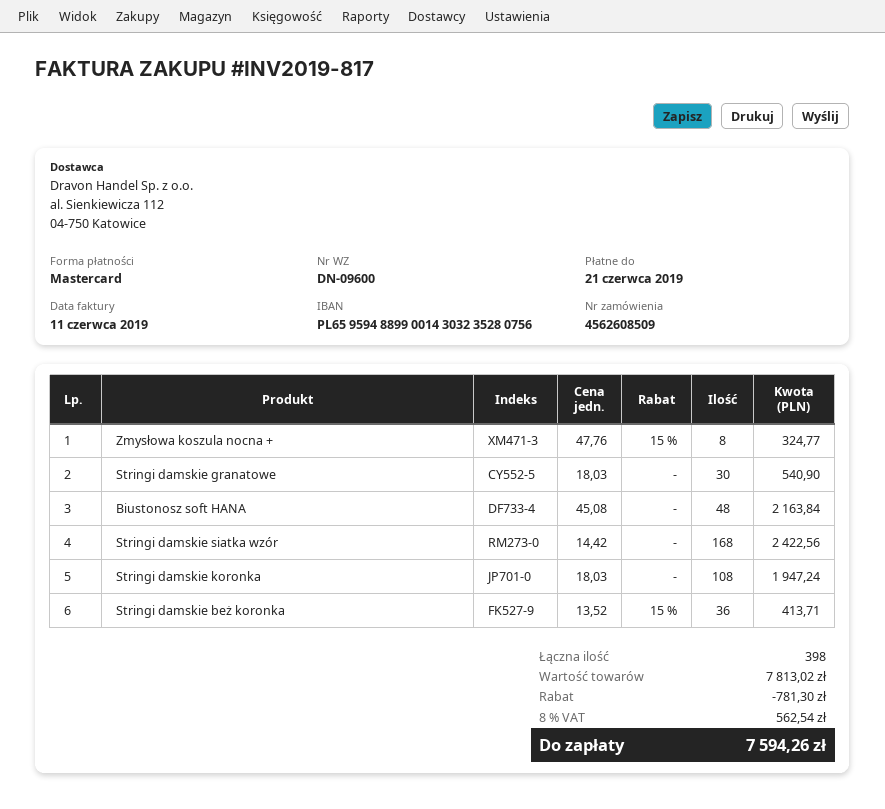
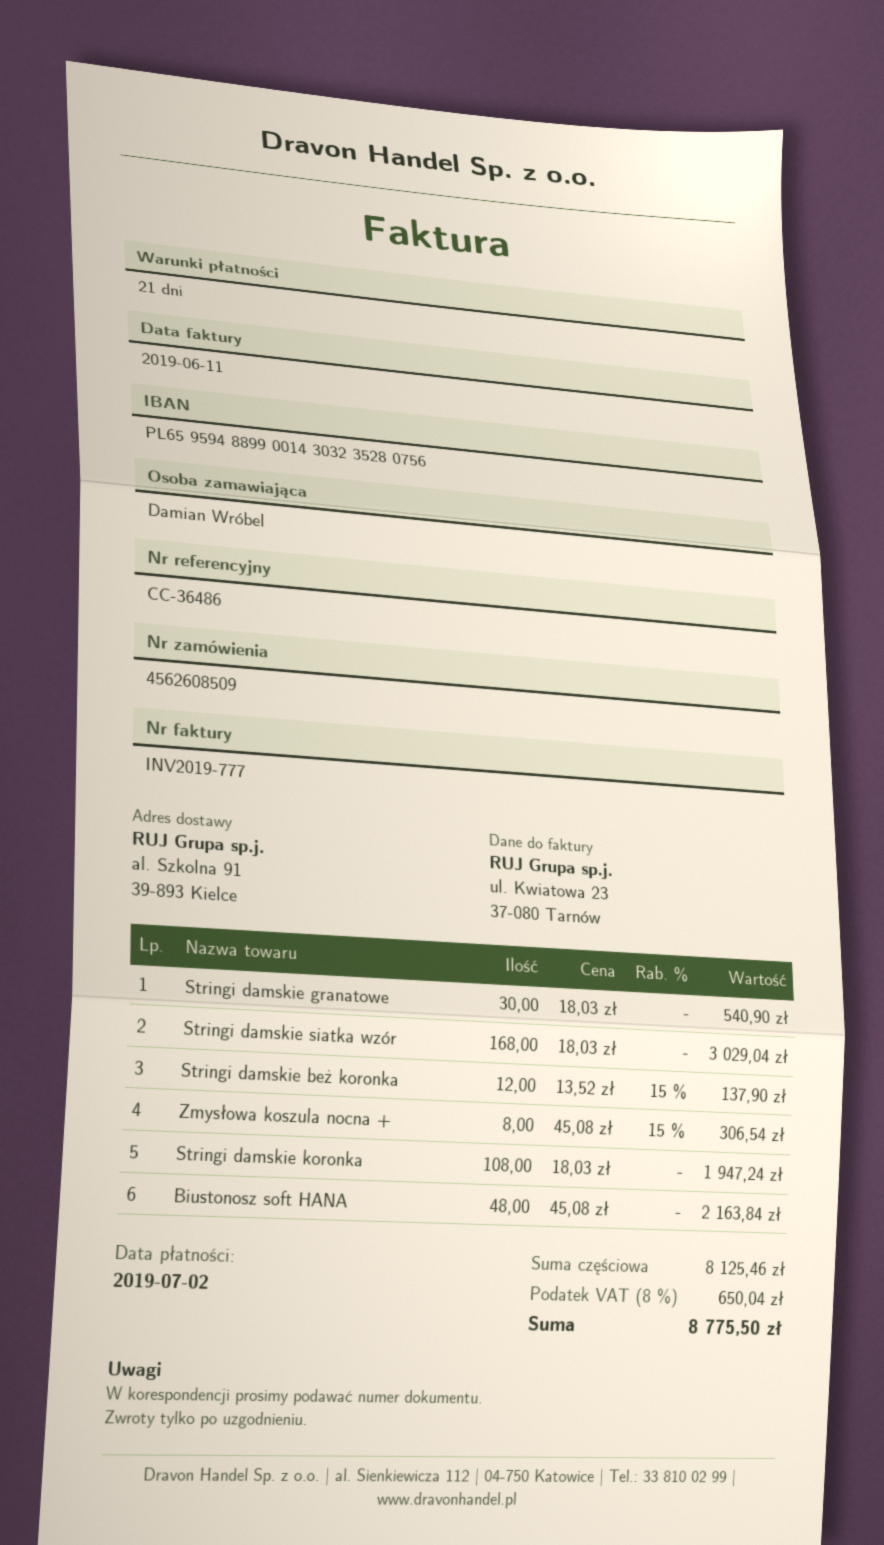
invoice number: INV2019-817 -> INV2019-777
due date: 2019-06-21 -> 2019-07-02
Zmysłowa koszula nocna +: 8 x 47.76 - 15% = 324.77 -> 8 x 45.08 - 15% = 306.54
Stringi damskie siatka wzór: 168 x 14.42 = 2422.56 -> 168 x 18.03 = 3029.04
Stringi damskie beż koronka: 36 x 13.52 - 15% = 413.71 -> 12 x 13.52 - 15% = 137.90
subtotal: 7813.02 -> 8125.46
discount: 781.30 -> none
tax: 8% = 562.54 -> 8% = 650.04
total: 7594.26 -> 8775.50

